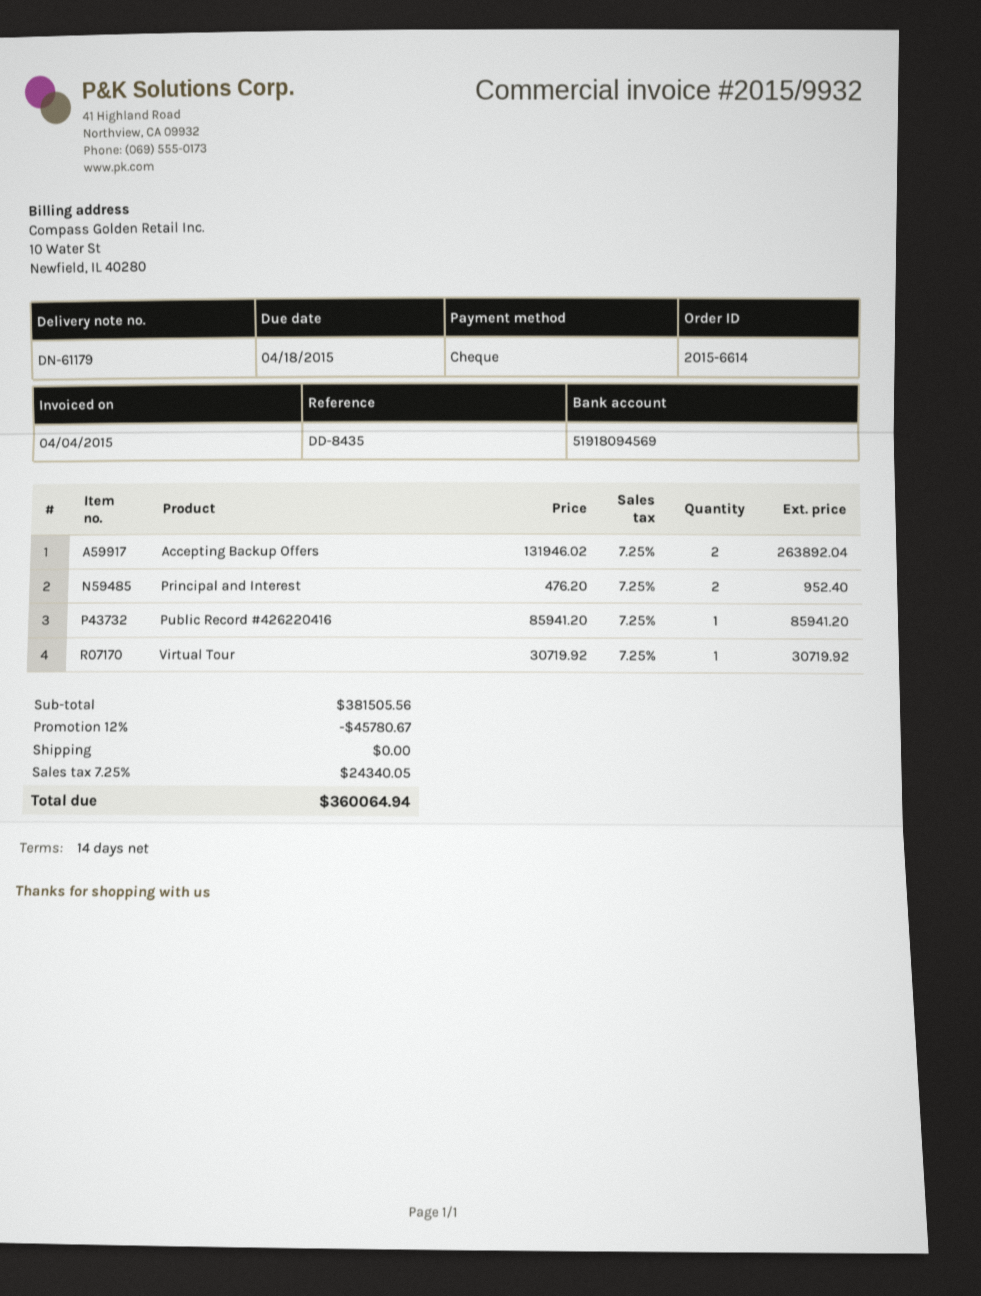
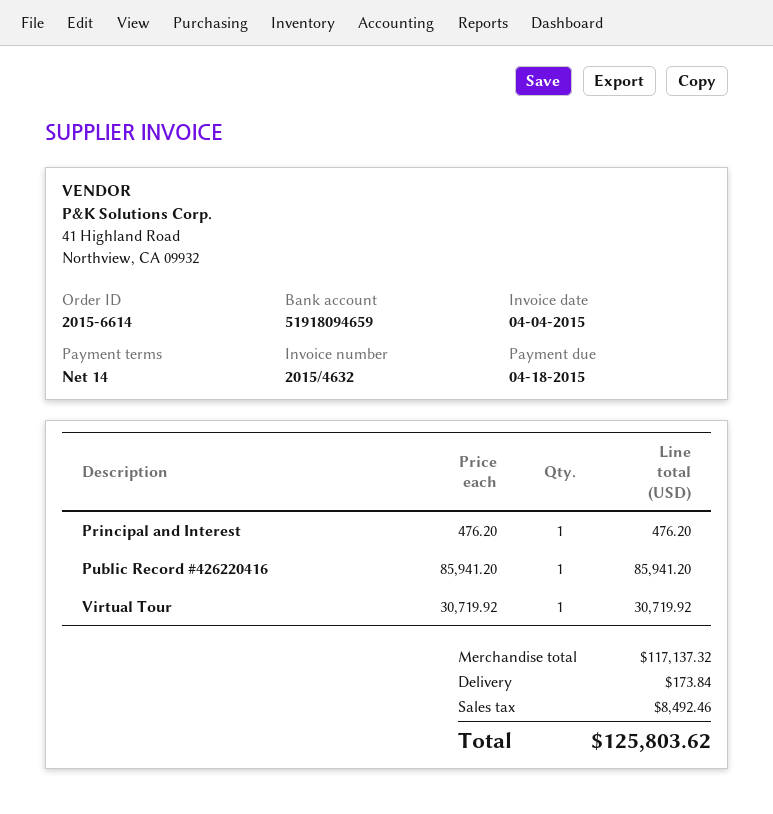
invoice number: 2015/9932 -> 2015/4632
bank account: 51918094569 -> 51918094659
Accepting Backup Offers: 2 x 131946.02 = 263892.04 -> none
Principal and Interest: 2 x 476.20 = 952.40 -> 1 x 476.20 = 476.20
subtotal: 381505.56 -> 117137.32
discount: 12% = 45780.67 -> none
shipping: 0.00 -> 173.84
tax: 24340.05 -> 8492.46
total: 360064.94 -> 125803.62

